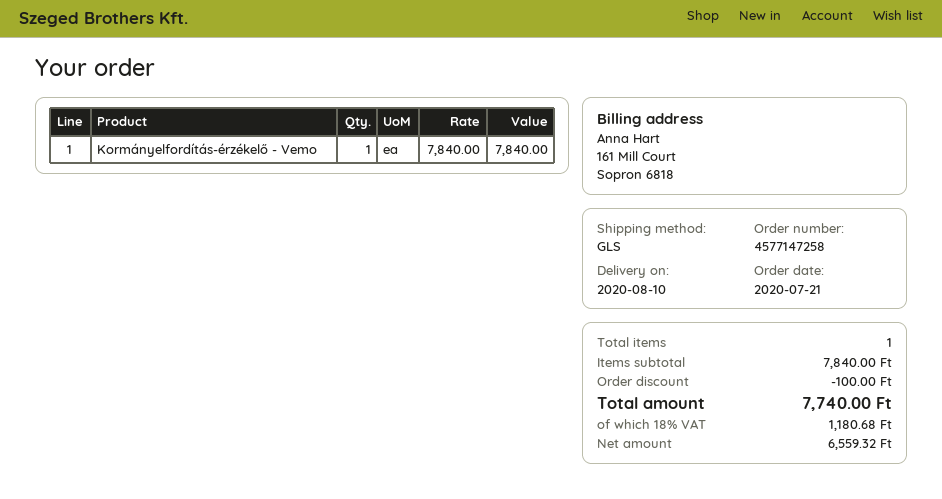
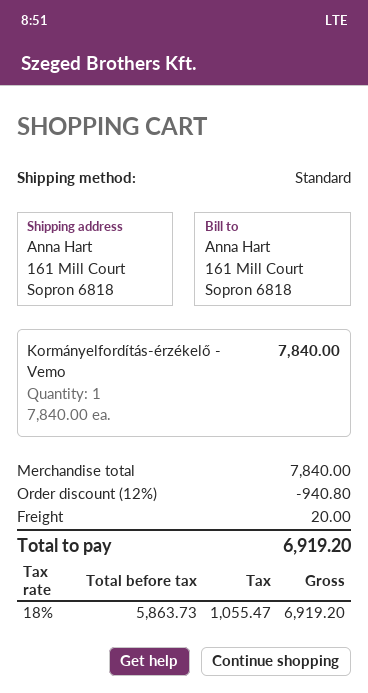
shipping method: GLS -> standard
discount: 100.00 -> 940.80
shipping: none -> 20.00
net: 6559.32 -> 5863.73
tax: 18% = 1180.68 -> 18% = 1055.47
total: 7740.00 -> 6919.20

